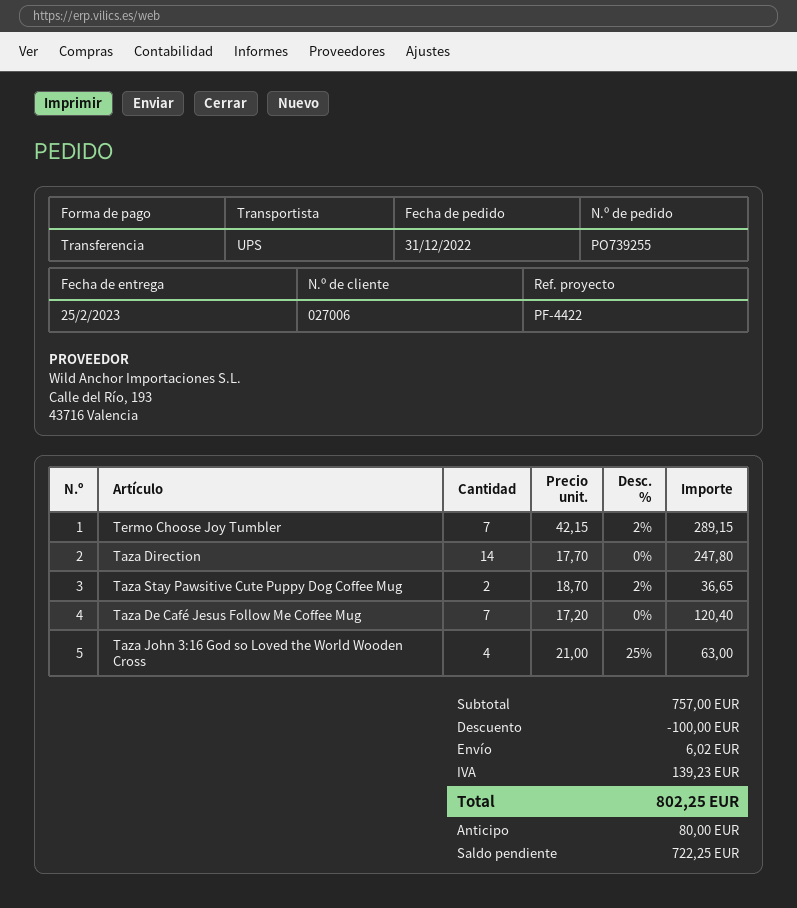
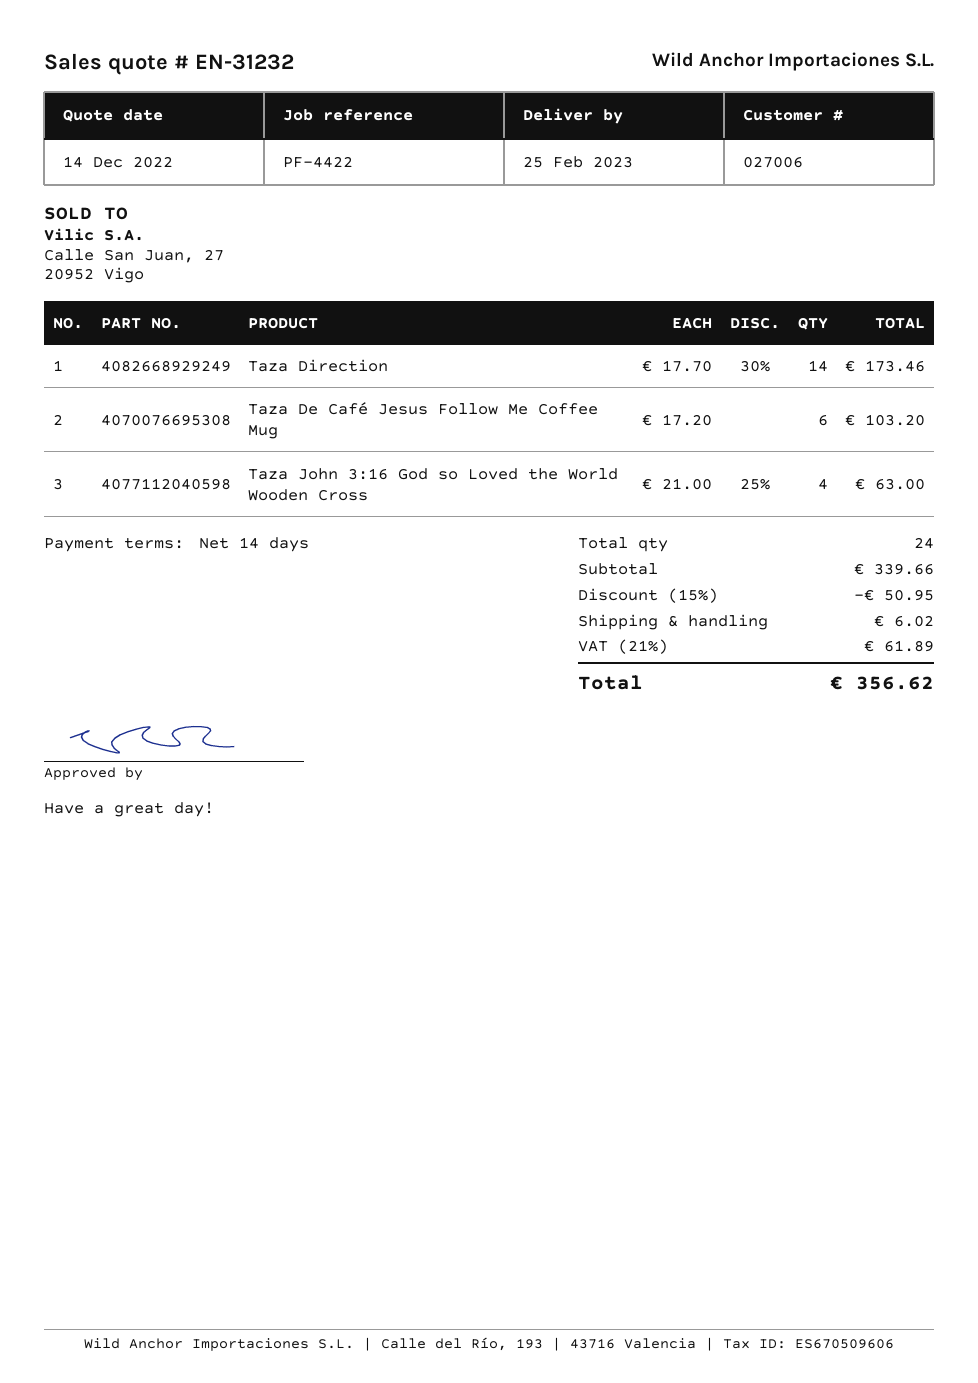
Termo Choose Joy Tumbler: 7 x 42.15 - 2% = 289.15 -> none
Taza Direction: 14 x 17.70 = 247.80 -> 14 x 17.70 - 30% = 173.46
Taza Stay Pawsitive Cute Puppy Dog Coffee Mug: 2 x 18.70 - 2% = 36.65 -> none
Taza De Café Jesus Follow Me Coffee Mug: 7 x 17.20 = 120.40 -> 6 x 17.20 = 103.20
subtotal: 757.00 -> 339.66
discount: 100.00 -> 50.95
tax: 139.23 -> 61.89
total: 802.25 -> 356.62

